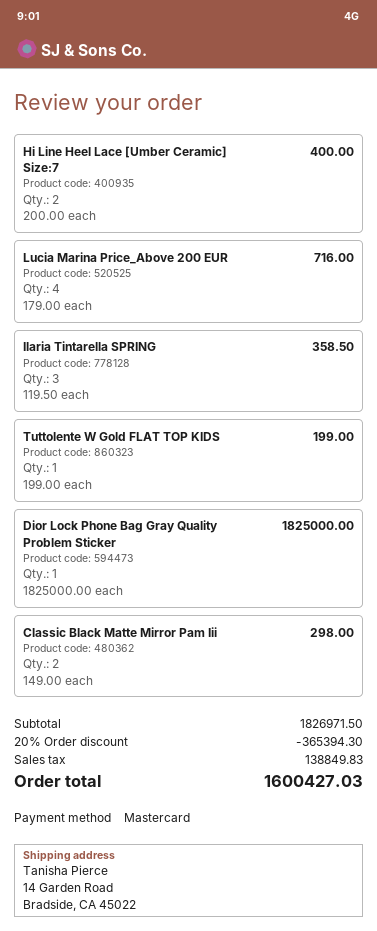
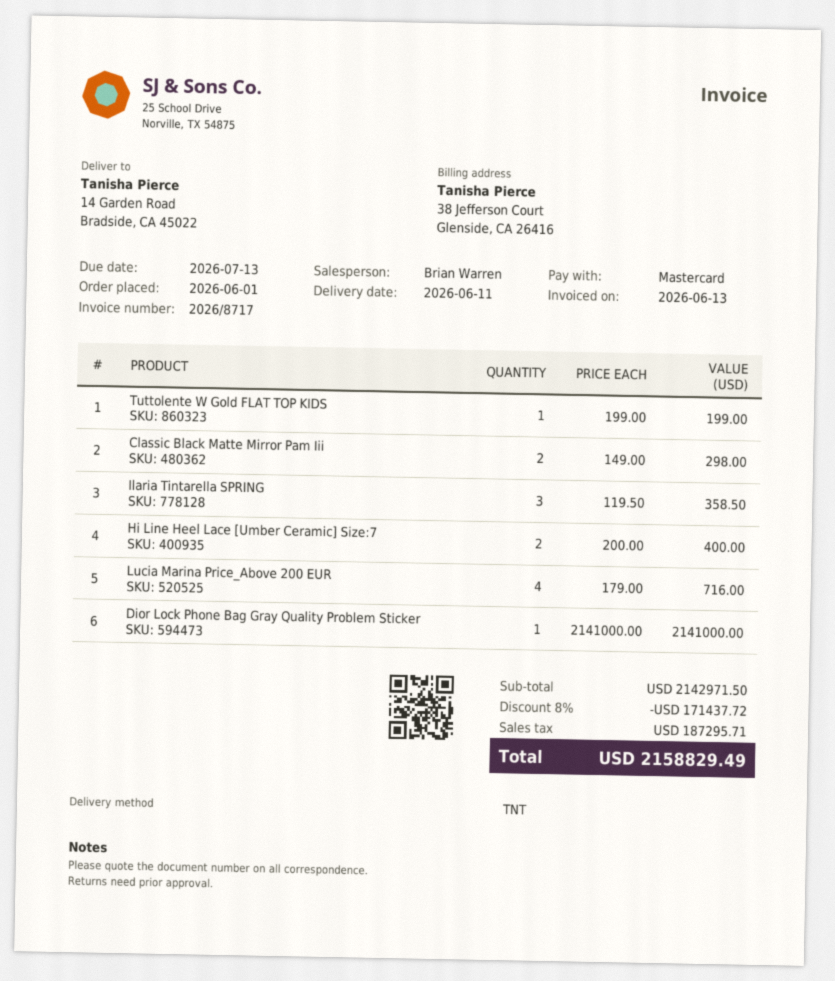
Dior Lock Phone Bag Gray Quality Problem Sticker: 1 x 1825000.00 = 1825000.00 -> 1 x 2141000.00 = 2141000.00
subtotal: 1826971.50 -> 2142971.50
discount: 20% = 365394.30 -> 8% = 171437.72
tax: 138849.83 -> 187295.71
total: 1600427.03 -> 2158829.49

